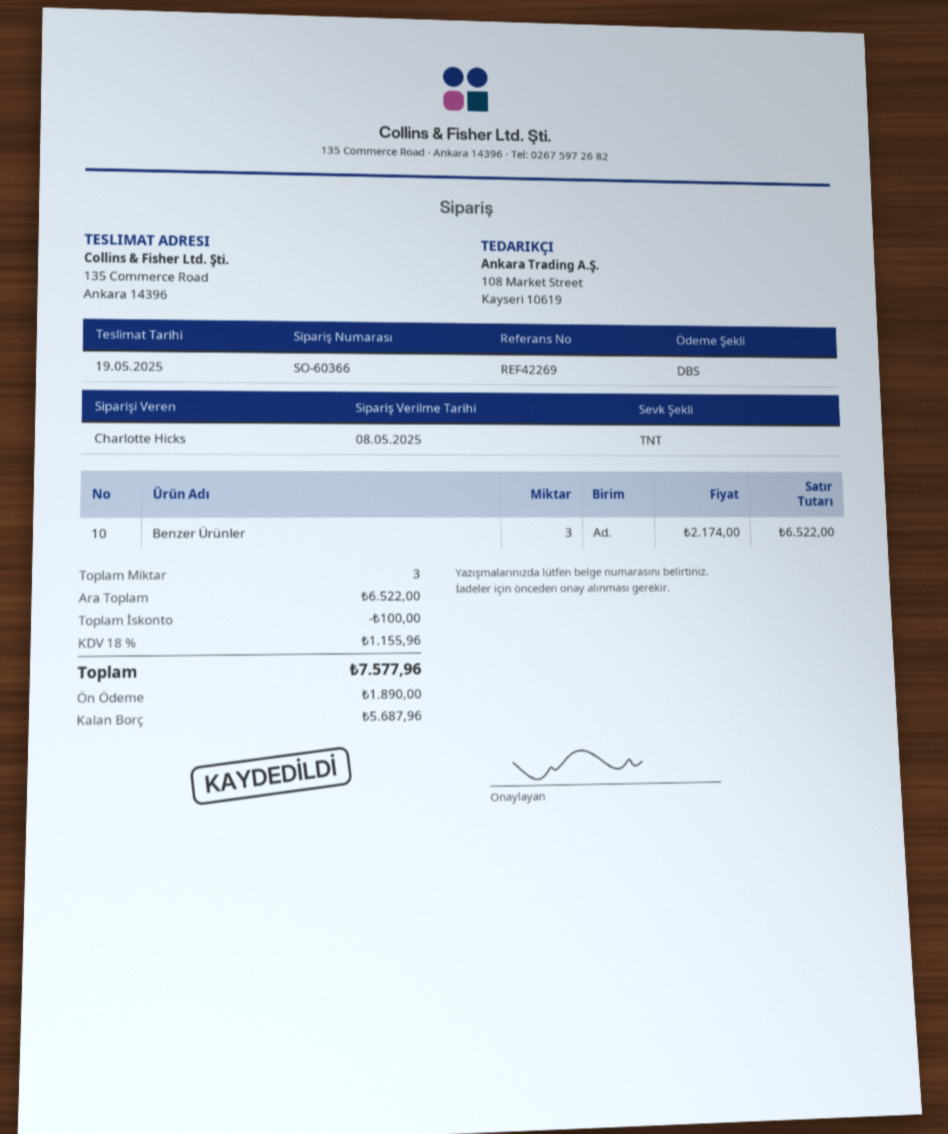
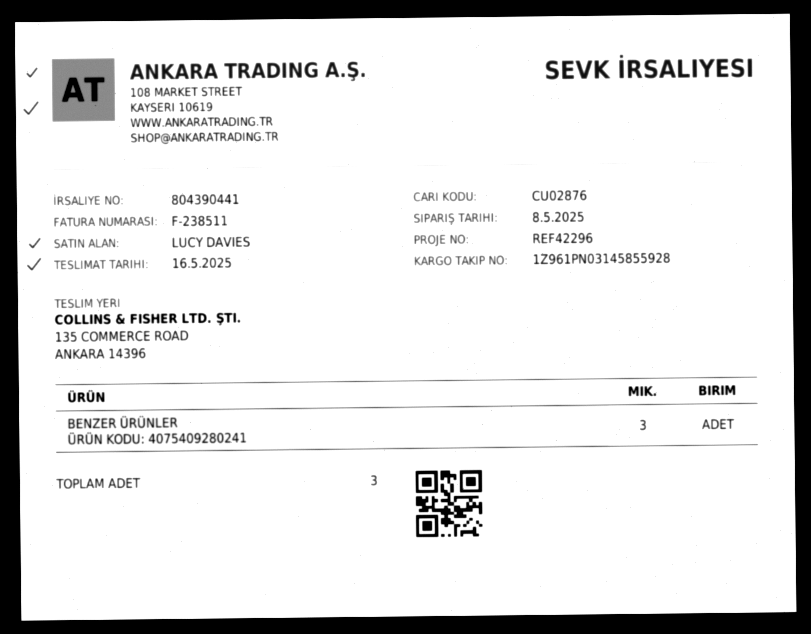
delivery date: 2025-05-19 -> 2025-05-16
reference: REF42269 -> REF42296
ordered by: Charlotte Hicks -> LUCY DAVIES

